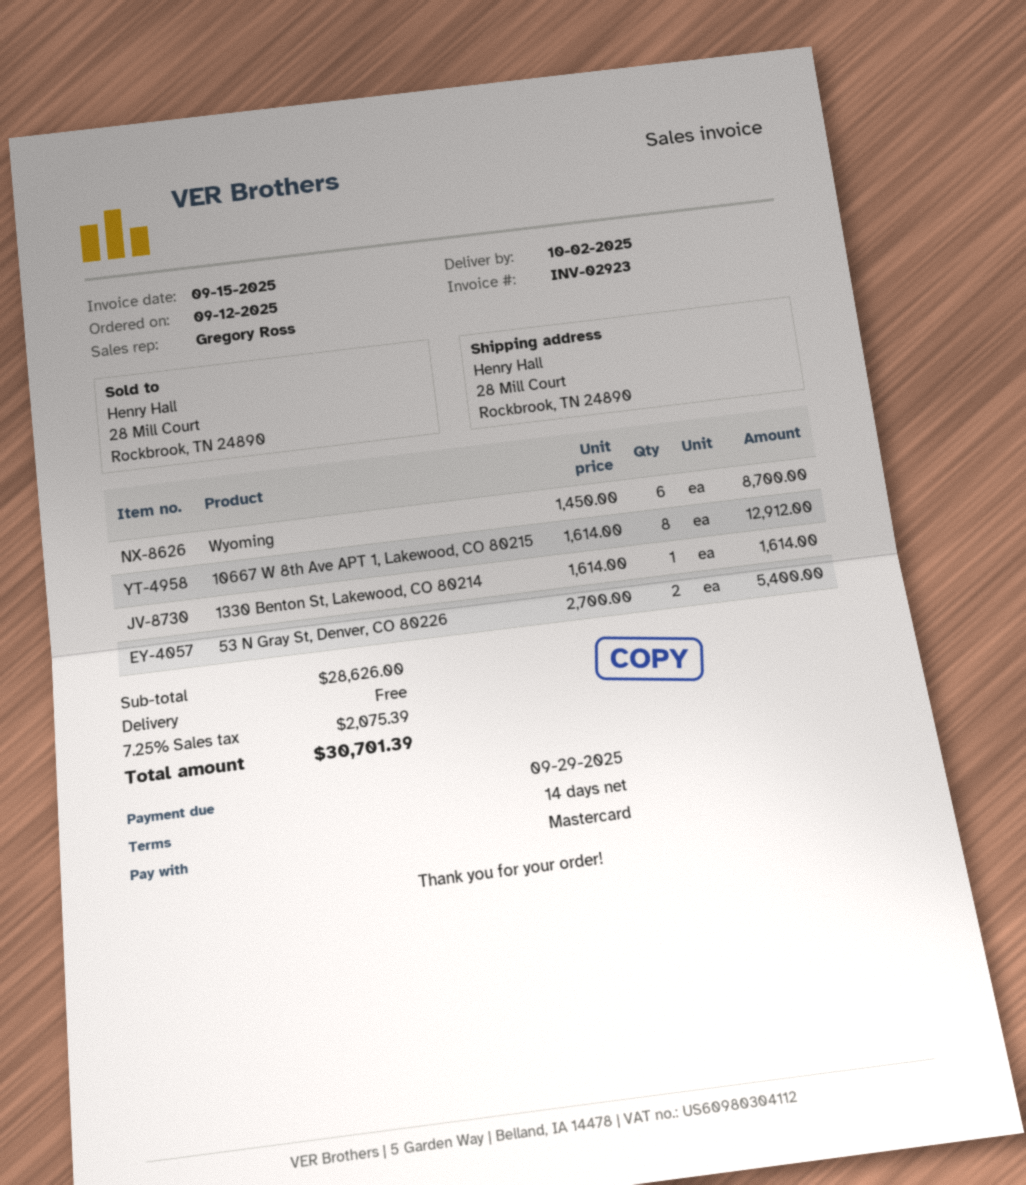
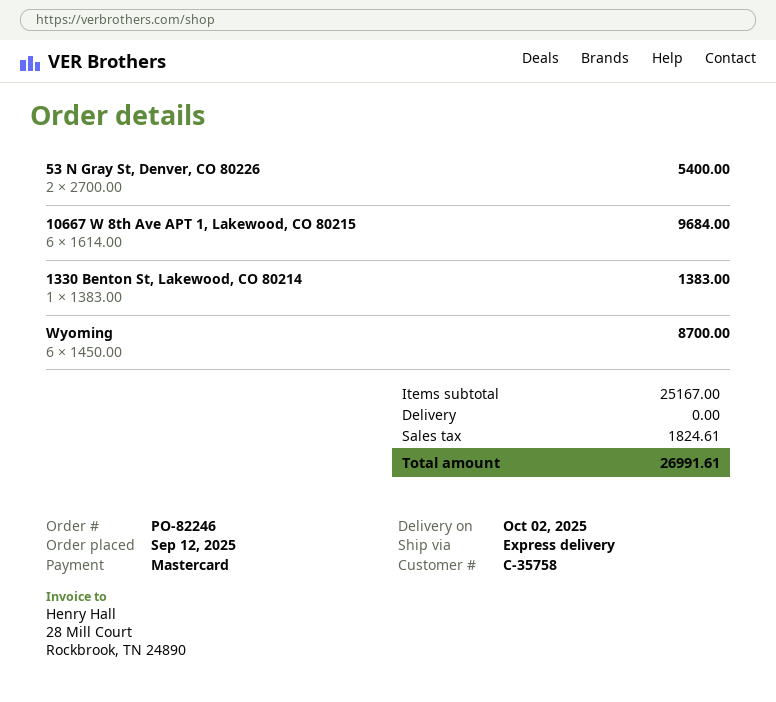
10667 W 8th Ave APT 1, Lakewood, CO 80215: 8 x 1614.00 = 12912.00 -> 6 x 1614.00 = 9684.00
1330 Benton St, Lakewood, CO 80214: 1 x 1614.00 = 1614.00 -> 1 x 1383.00 = 1383.00
subtotal: 28626.00 -> 25167.00
tax: 2075.39 -> 1824.61
total: 30701.39 -> 26991.61

